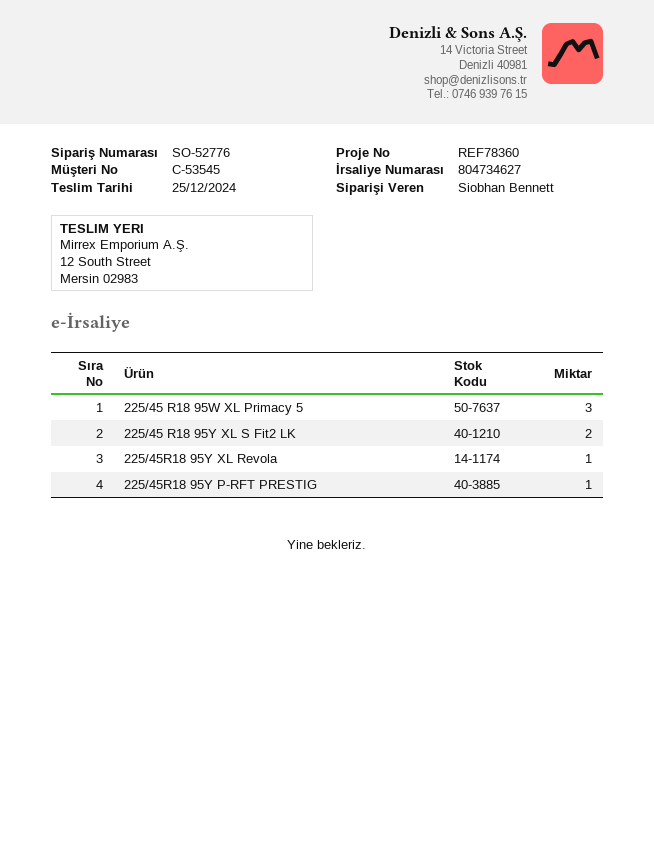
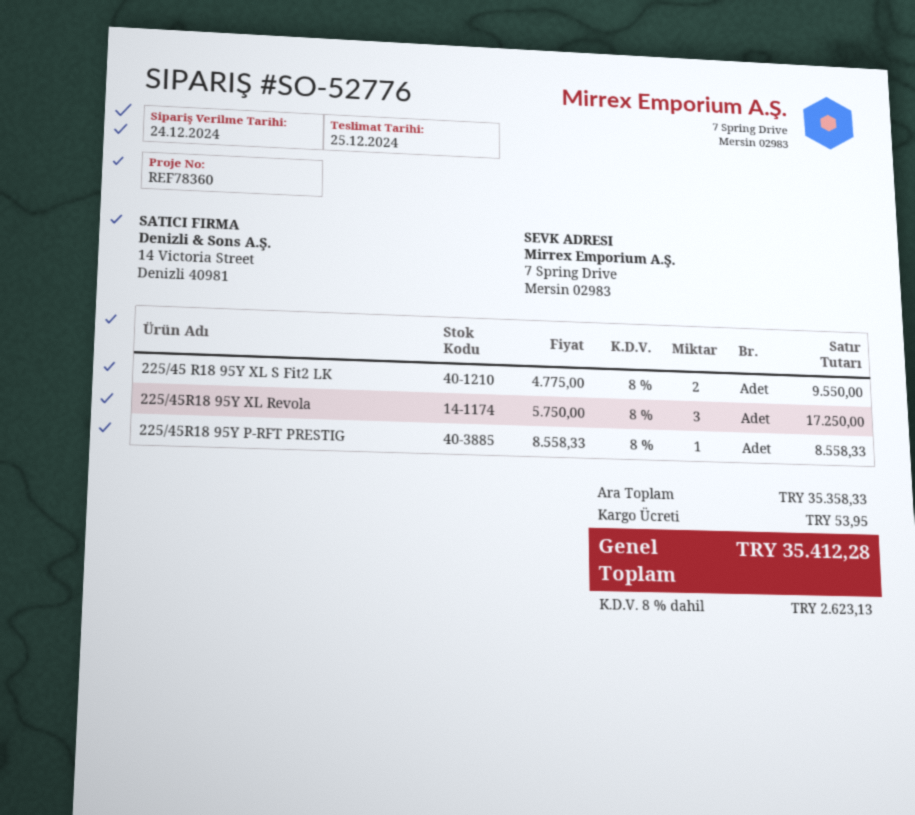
ship to: 12 South Street, Mersin 02983 -> 7 Spring Drive, Mersin 02983
225/45 R18 95W XL Primacy 5: 3 -> none
225/45R18 95Y XL Revola: 1 -> 3

